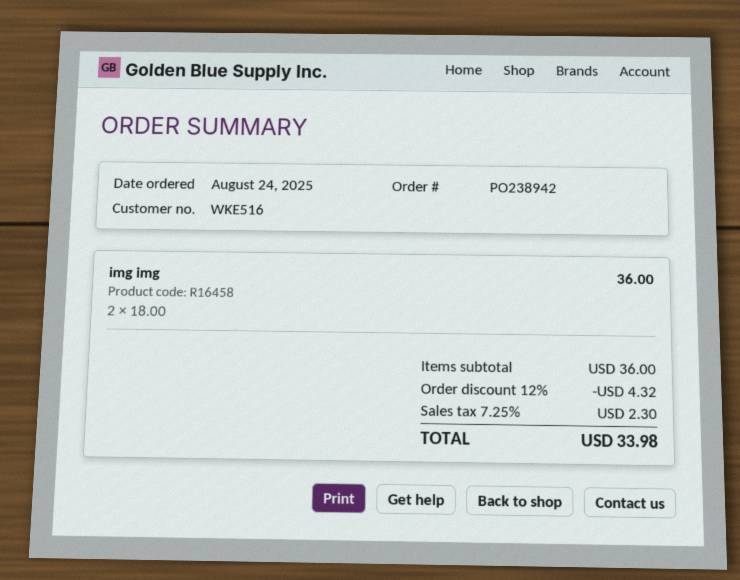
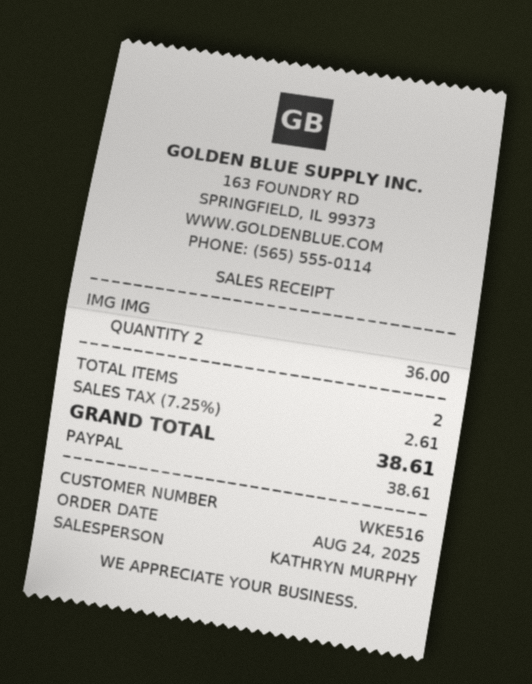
discount: 12% = 4.32 -> none
tax: 7.25% = 2.30 -> 7.25% = 2.61
total: 33.98 -> 38.61

